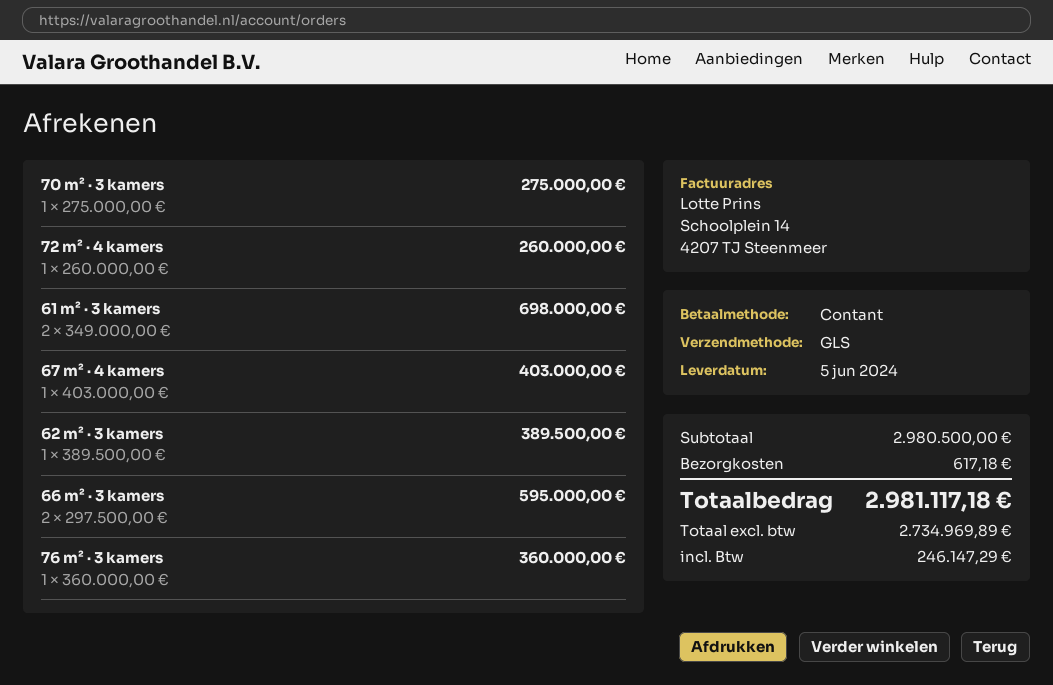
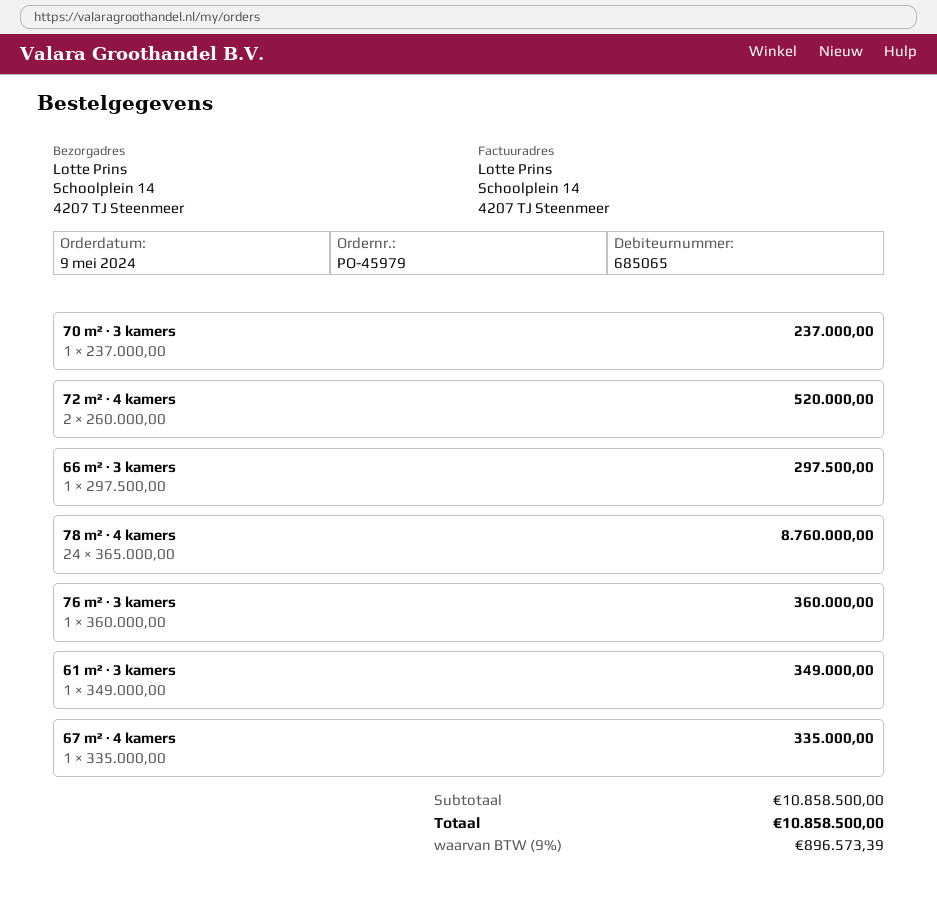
70 m² · 3 kamers: 1 x 275000.00 = 275000.00 -> 1 x 237000.00 = 237000.00
72 m² · 4 kamers: 1 x 260000.00 = 260000.00 -> 2 x 260000.00 = 520000.00
61 m² · 3 kamers: 2 x 349000.00 = 698000.00 -> 1 x 349000.00 = 349000.00
67 m² · 4 kamers: 1 x 403000.00 = 403000.00 -> 1 x 335000.00 = 335000.00
62 m² · 3 kamers: 1 x 389500.00 = 389500.00 -> none
66 m² · 3 kamers: 2 x 297500.00 = 595000.00 -> 1 x 297500.00 = 297500.00
78 m² · 4 kamers: none -> 24 x 365000.00 = 8760000.00
subtotal: 2980500.00 -> 10858500.00
shipping: 617.18 -> none
tax: 246147.29 -> 896573.39
total: 2981117.18 -> 10858500.00

